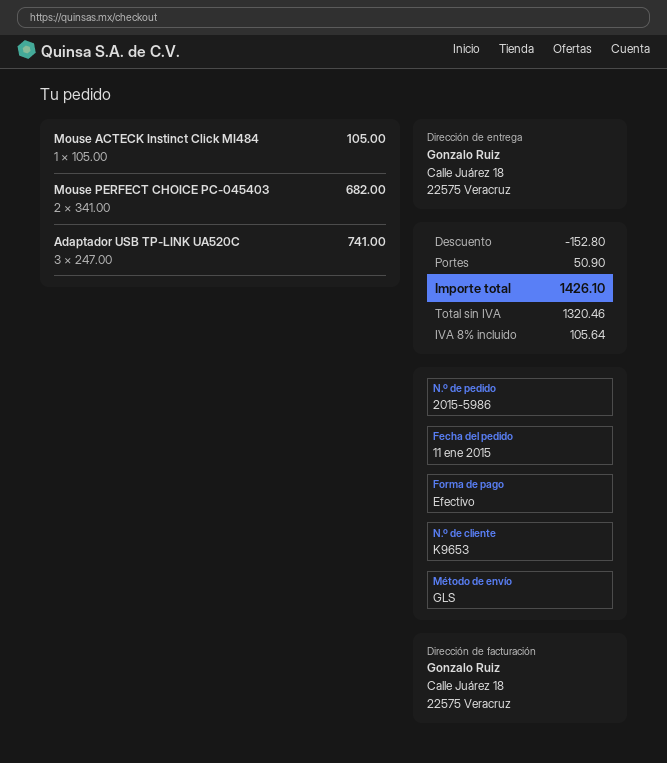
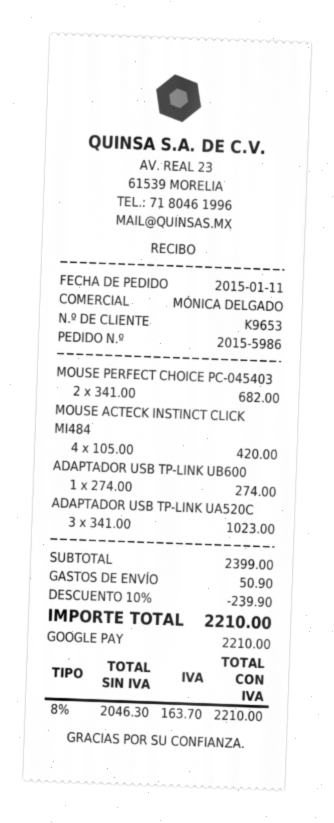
payment method: cash -> Google Pay
Mouse ACTECK Instinct Click MI484: 1 x 105.00 = 105.00 -> 4 x 105.00 = 420.00
Adaptador USB TP-LINK UA520C: 3 x 247.00 = 741.00 -> 3 x 341.00 = 1023.00
ADAPTADOR USB TP-LINK UB600: none -> 1 x 274.00 = 274.00
discount: 152.80 -> 239.90
net: 1320.46 -> 2046.30
tax: 8% = 105.64 -> 8% = 163.70
total: 1426.10 -> 2210.00

